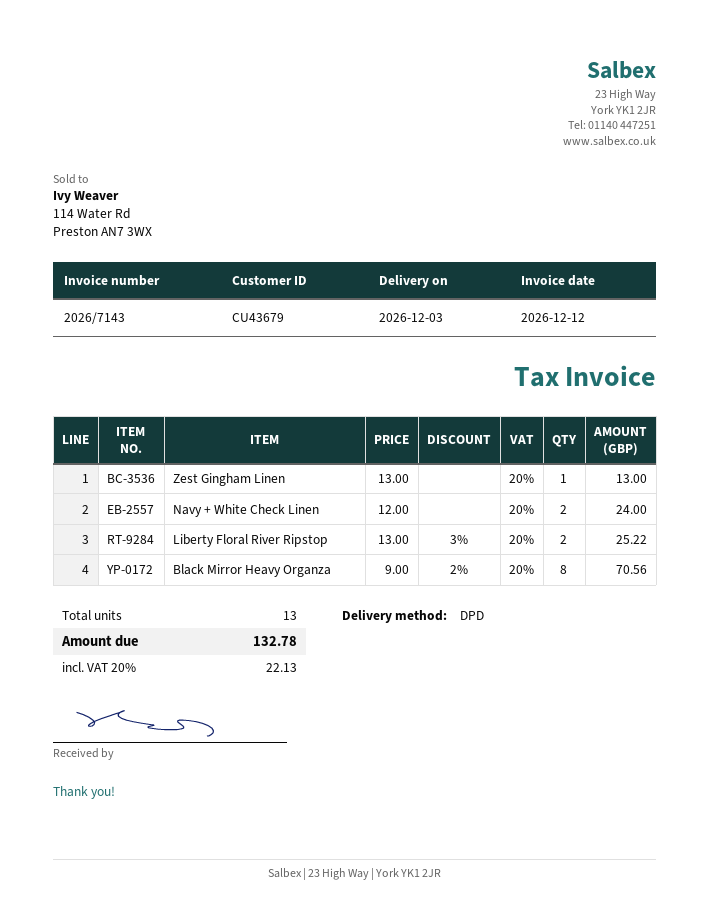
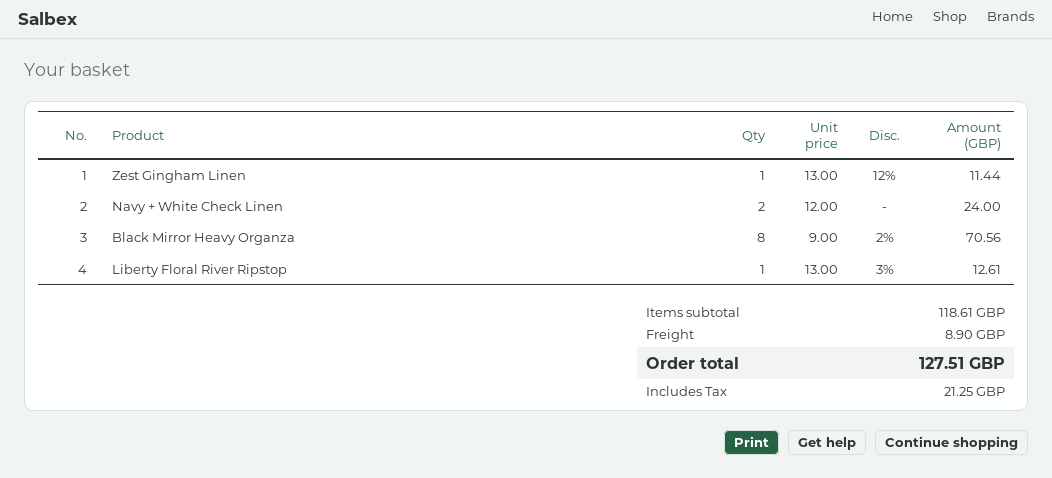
Zest Gingham Linen: 1 x 13.00 = 13.00 -> 1 x 13.00 - 12% = 11.44
Liberty Floral River Ripstop: 2 x 13.00 - 3% = 25.22 -> 1 x 13.00 - 3% = 12.61
shipping: none -> 8.90
tax: 22.13 -> 21.25
total: 132.78 -> 127.51

